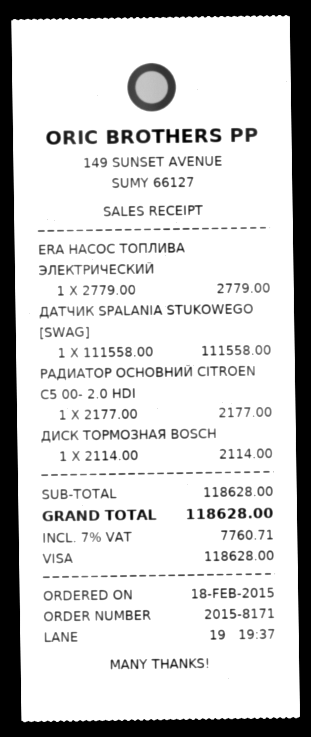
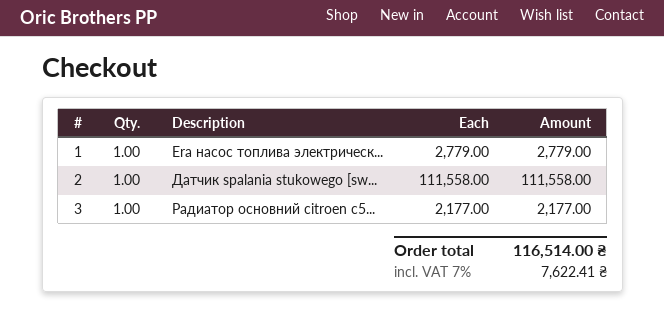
ДИСК ТОРМОЗНАЯ BOSCH: 1 x 2114.00 = 2114.00 -> none
tax: 7% = 7760.71 -> 7% = 7622.41
total: 118628.00 -> 116514.00

